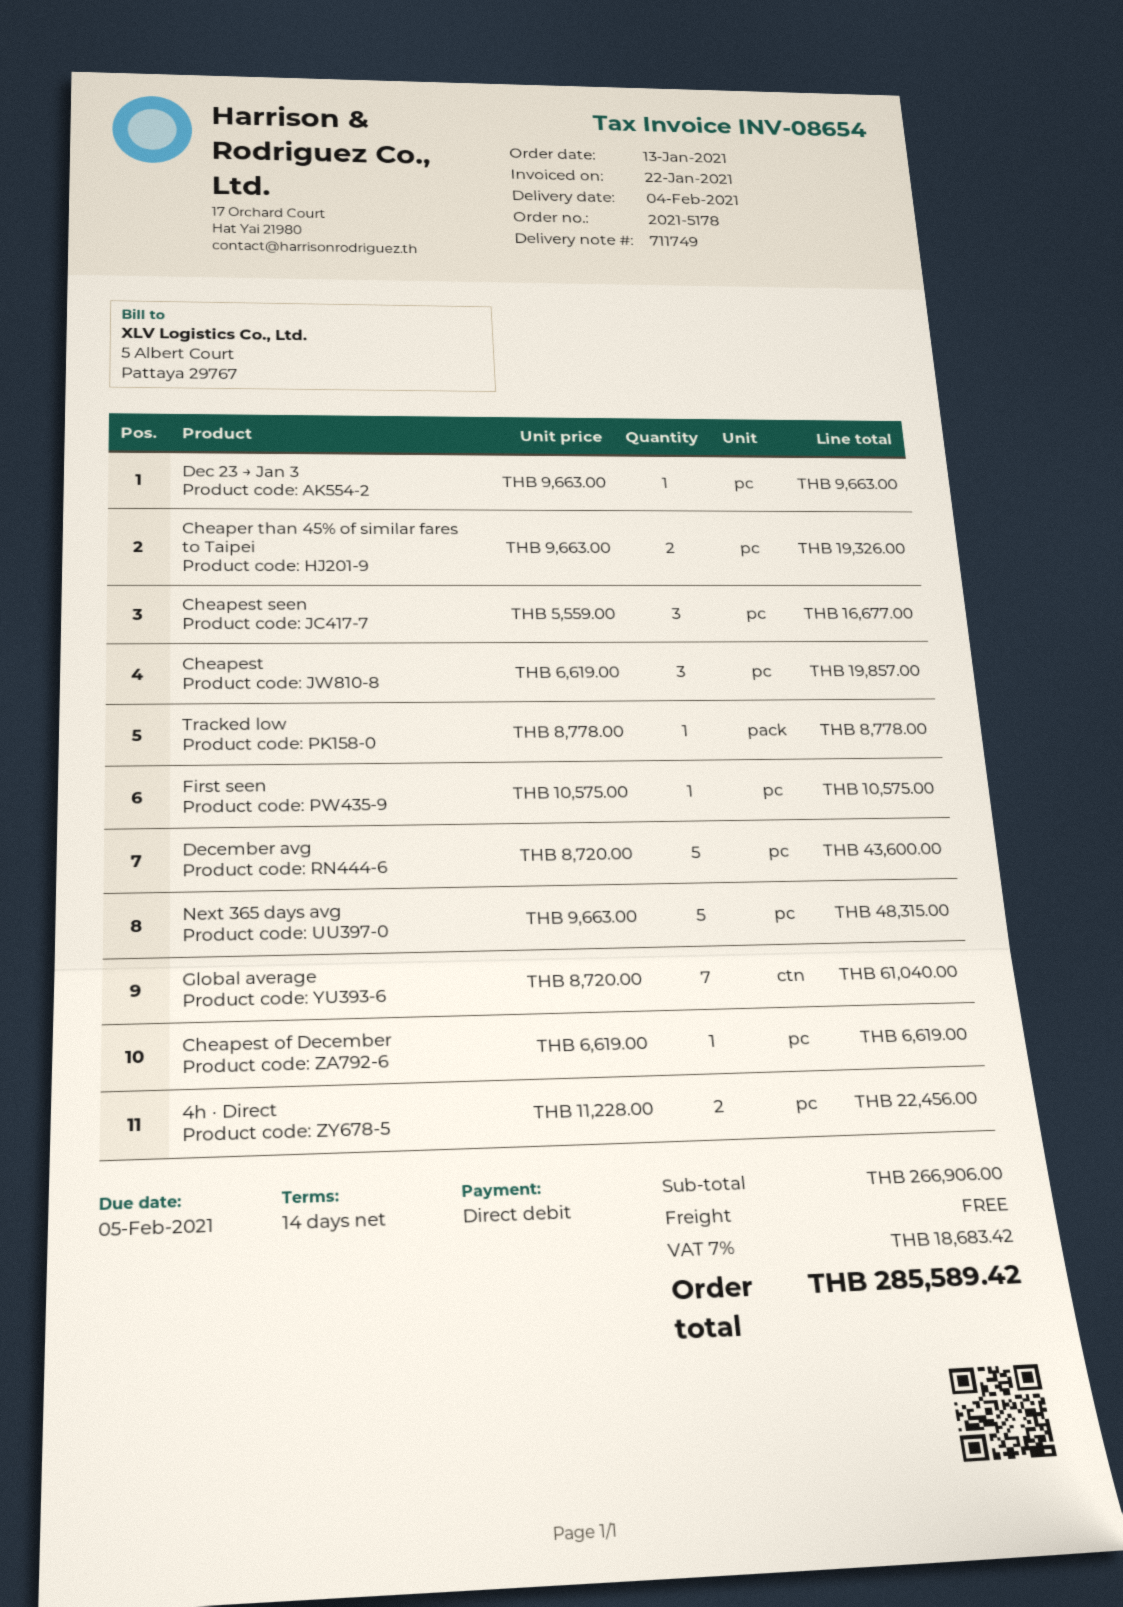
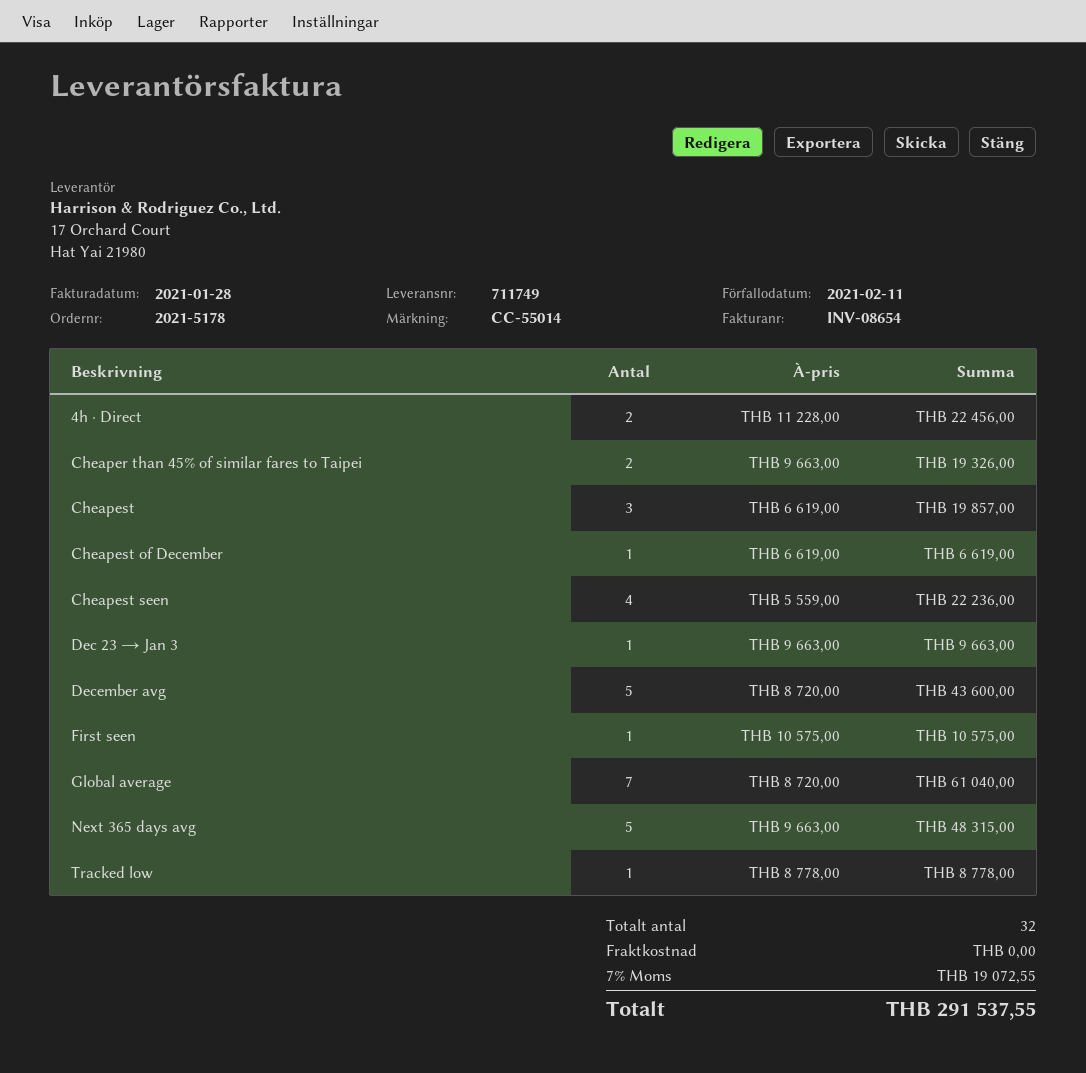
invoice date: 2021-01-22 -> 2021-01-28
due date: 2021-02-05 -> 2021-02-11
Cheapest seen: 3 x 5559.00 = 16677.00 -> 4 x 5559.00 = 22236.00
tax: 7% = 18683.42 -> 7% = 19072.55
total: 285589.42 -> 291537.55

